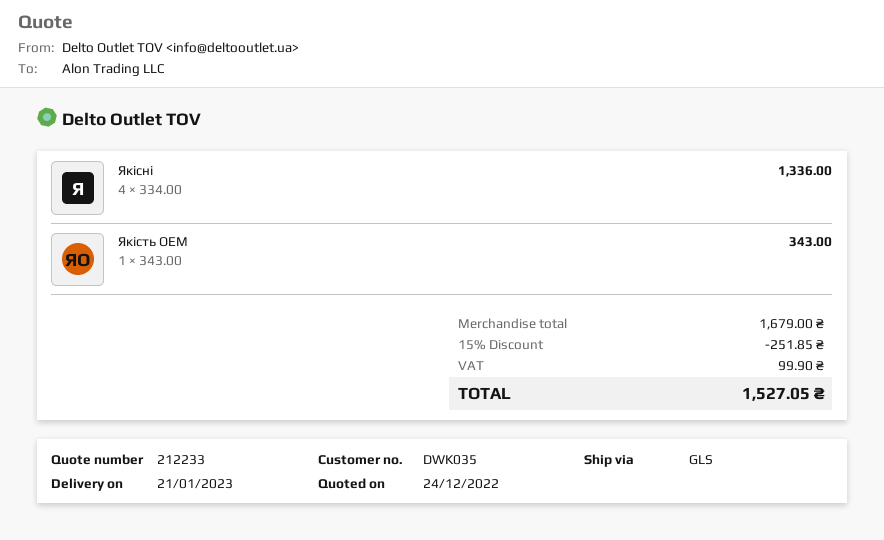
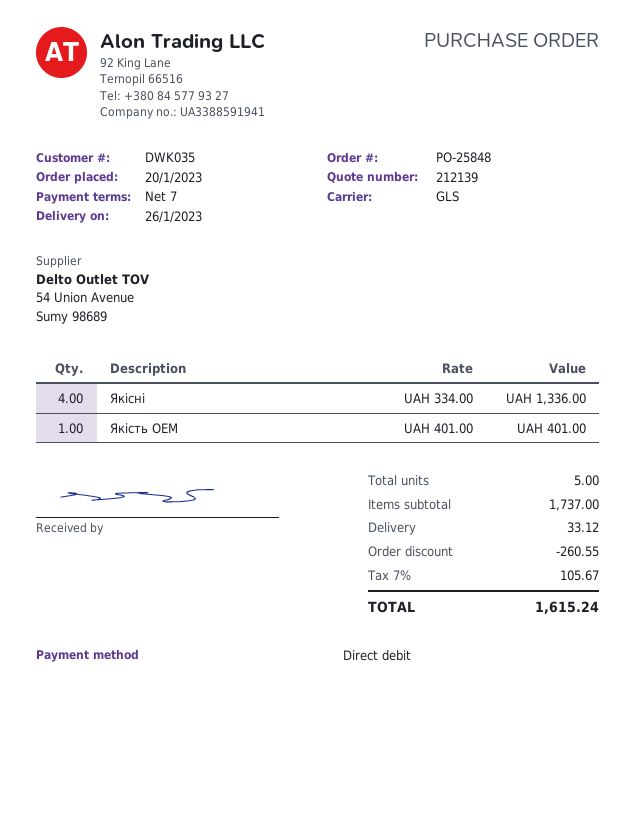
quote number: 212233 -> 212139
delivery date: 2023-01-21 -> 2023-01-26
Якість OEM: 1 x 343.00 = 343.00 -> 1 x 401.00 = 401.00
subtotal: 1679.00 -> 1737.00
discount: 251.85 -> 260.55
shipping: none -> 33.12
tax: 99.90 -> 105.67
total: 1527.05 -> 1615.24

